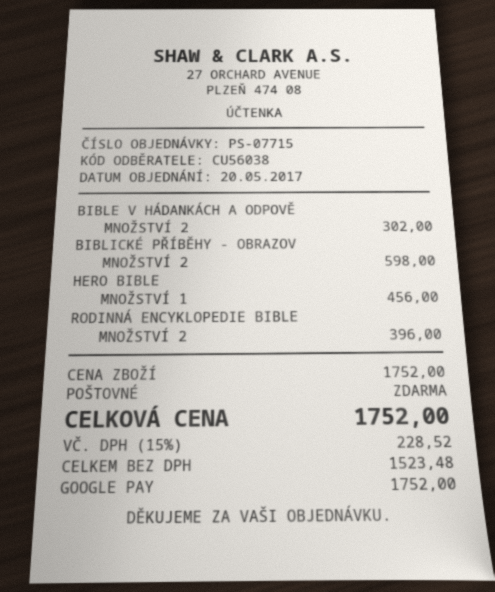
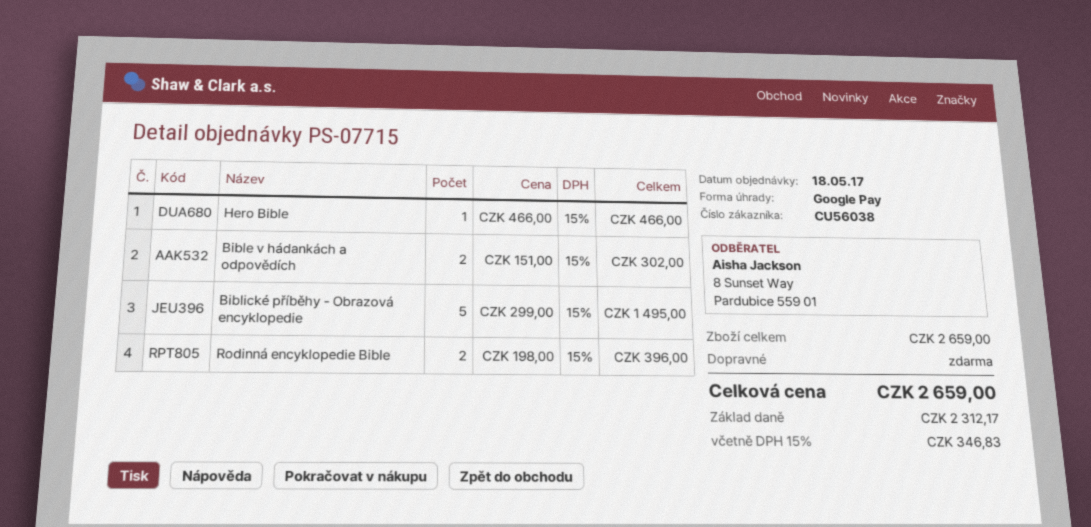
order date: 2017-05-20 -> 2017-05-18
BIBLICKÉ PŘÍBĚHY - OBRAZOV: 2 for 598.00 -> 5 for 1495.00
HERO BIBLE: 1 for 456.00 -> 1 for 466.00
subtotal: 1752.00 -> 2659.00
net: 1523.48 -> 2312.17
tax: 15% = 228.52 -> 15% = 346.83
total: 1752.00 -> 2659.00

